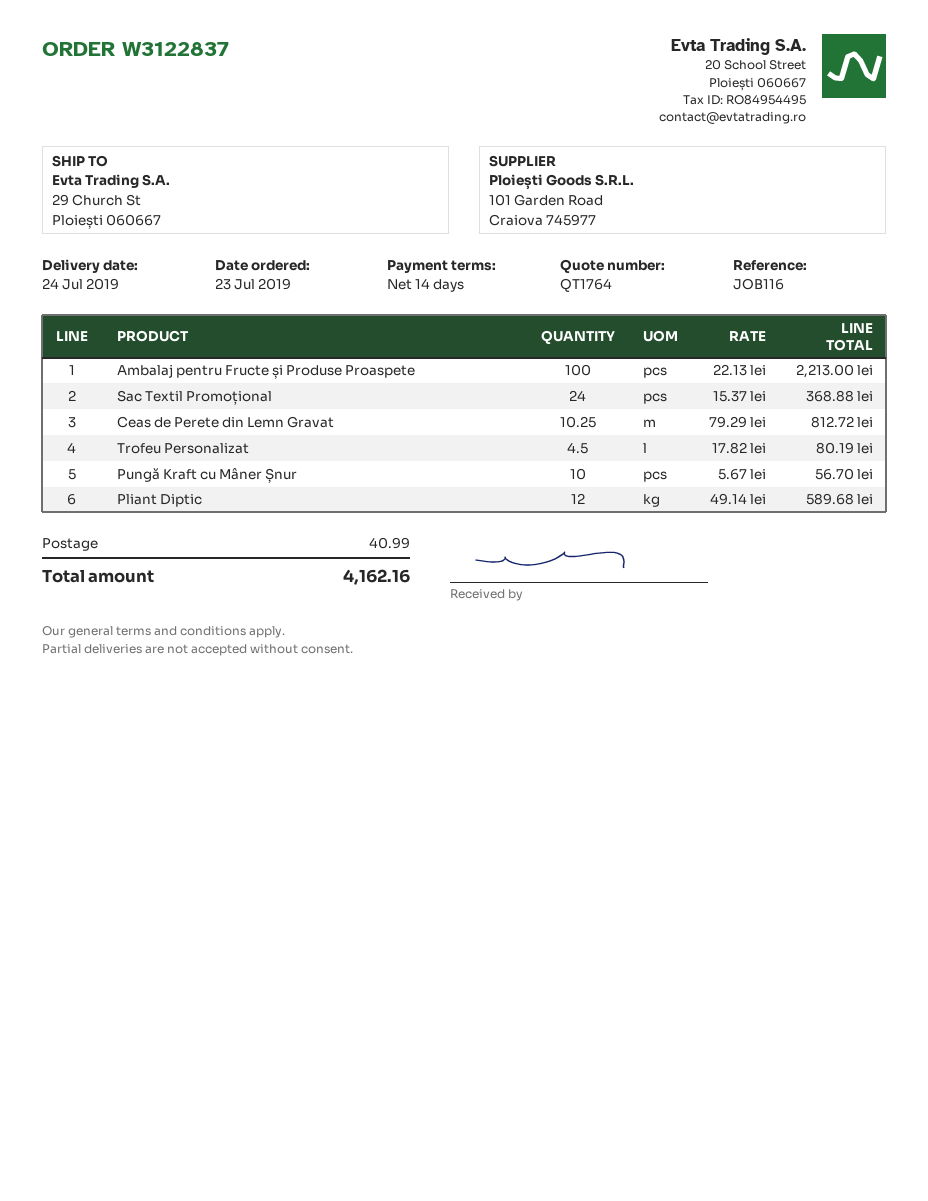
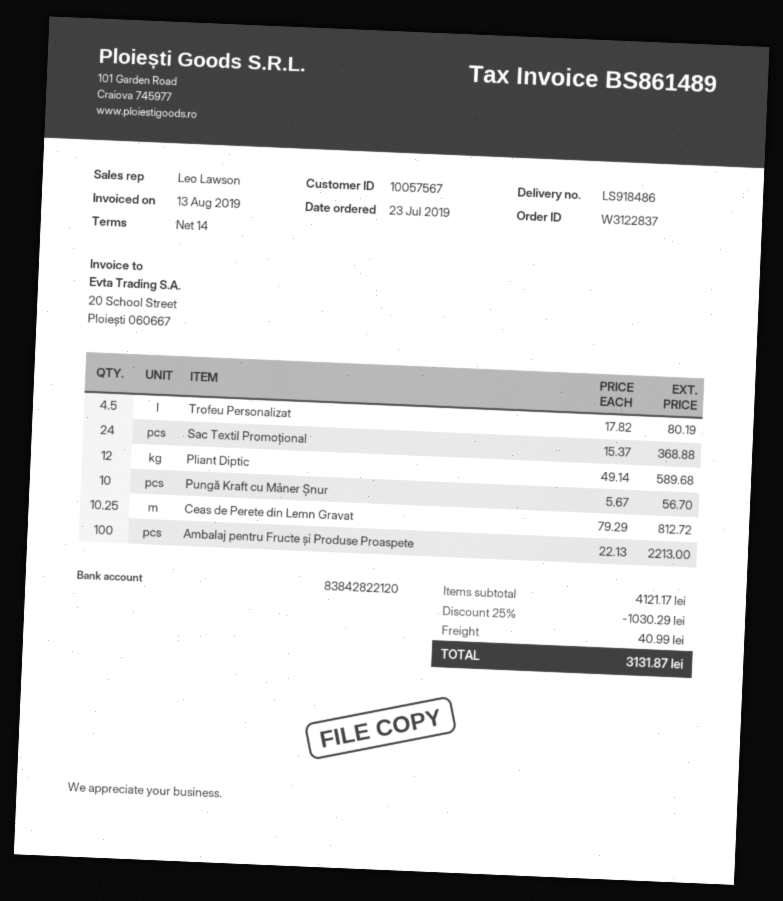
discount: none -> 25% = 1030.29
total: 4162.16 -> 3131.87

